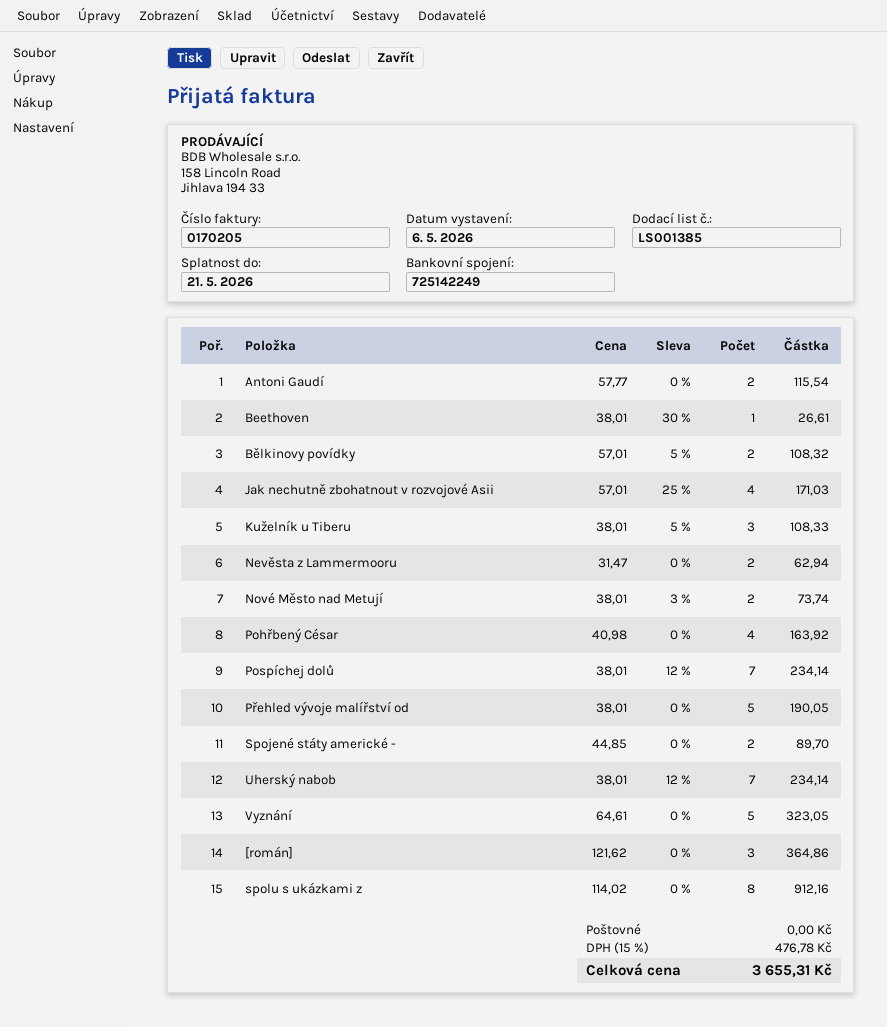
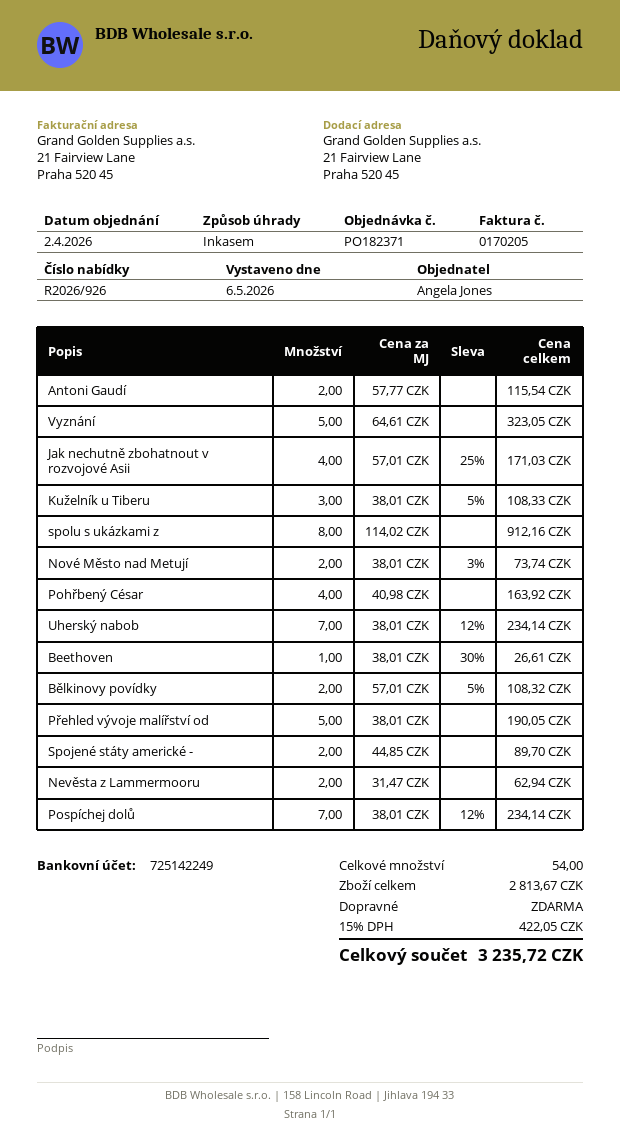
[román]: 3 x 121.62 = 364.86 -> none
tax: 15% = 476.78 -> 15% = 422.05
total: 3655.31 -> 3235.72

